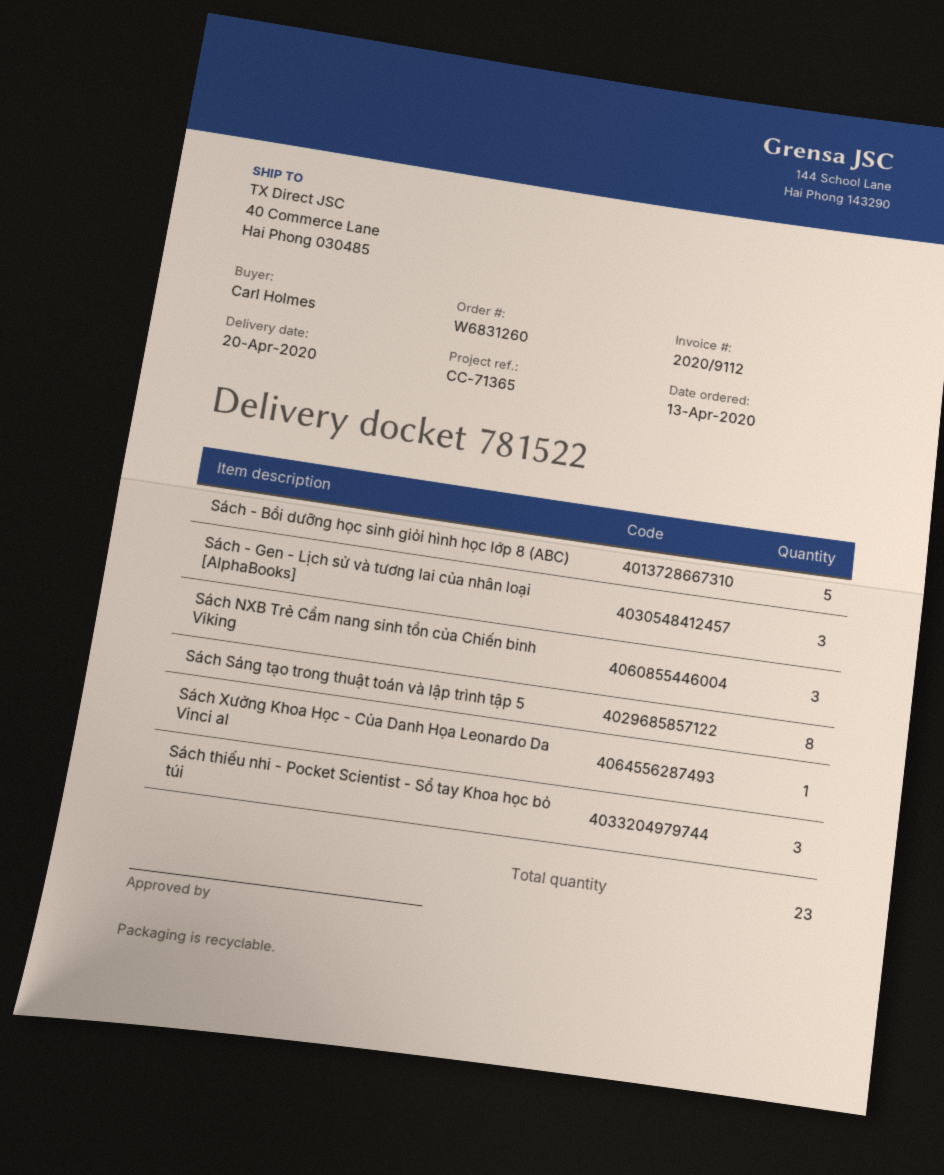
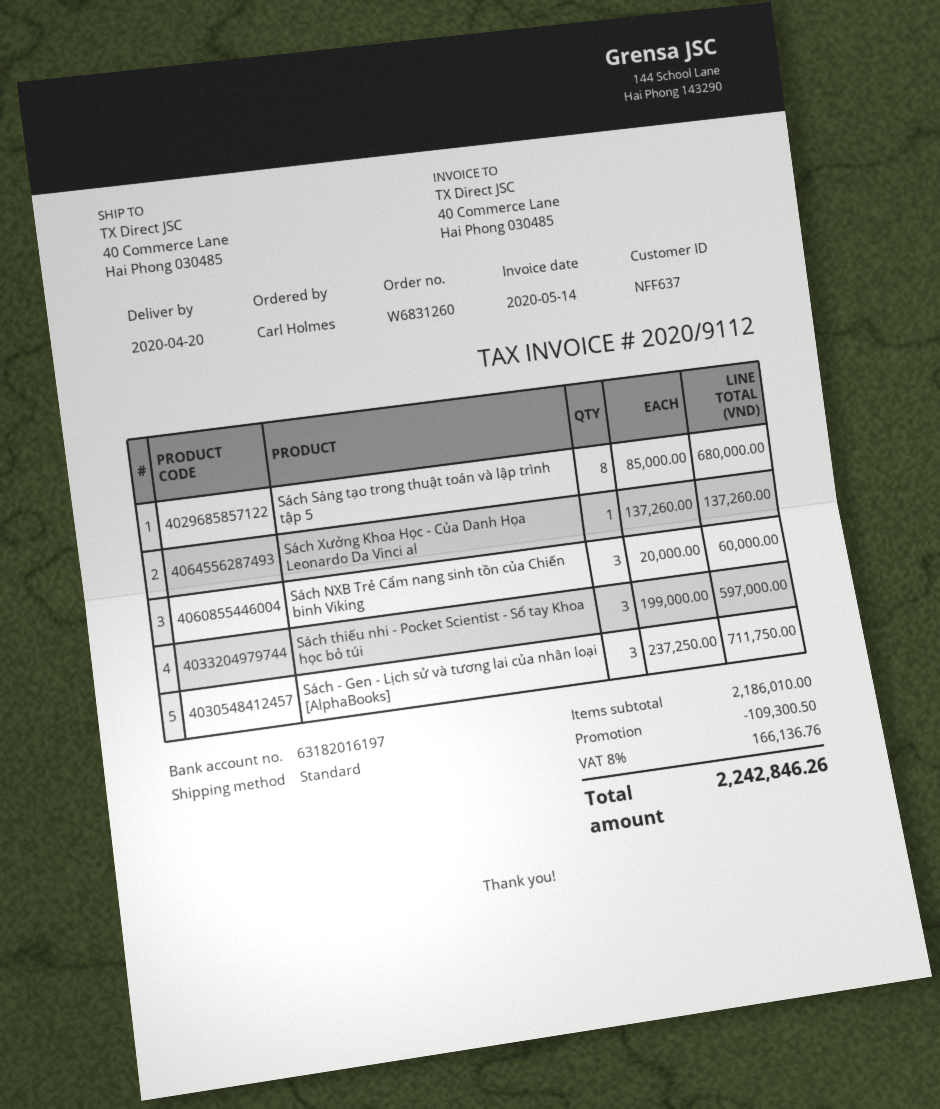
Sách - Bồi dưỡng học sinh giỏi hình học lớp 8 (ABC): 5 -> none

